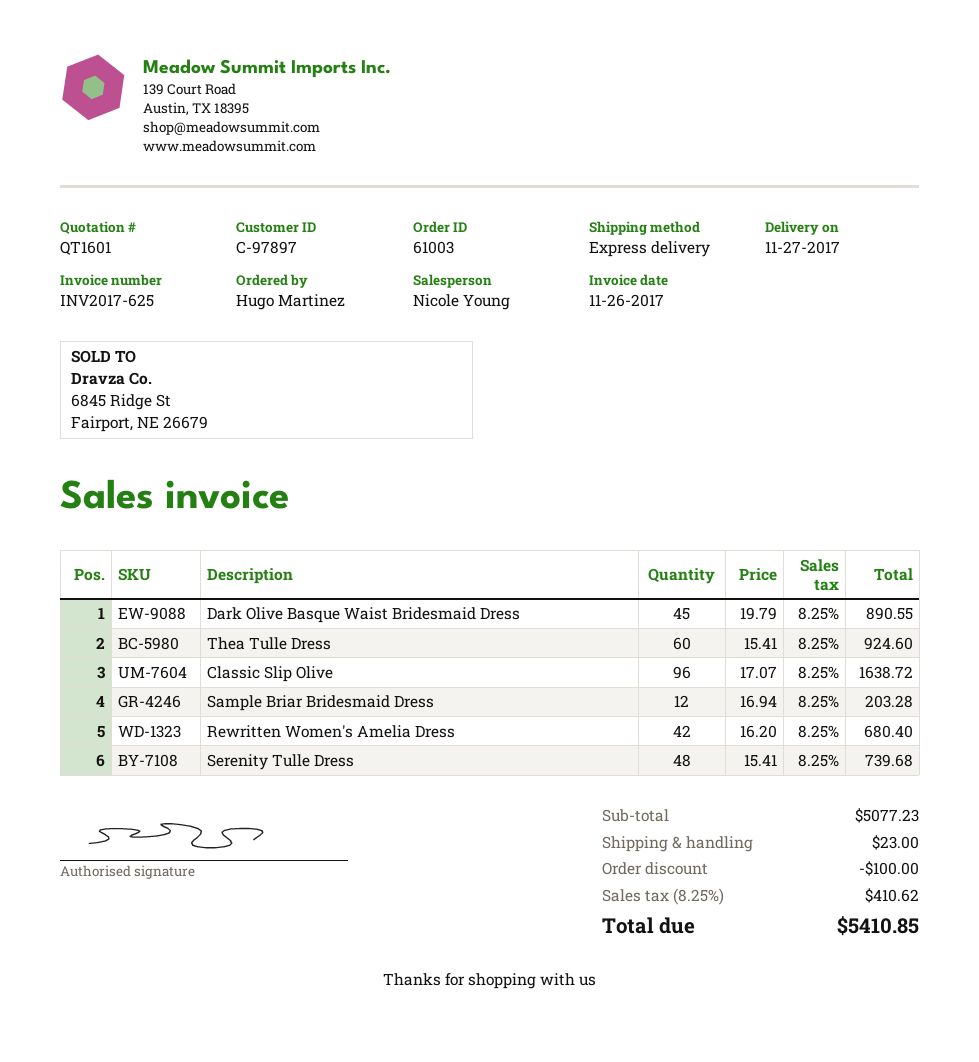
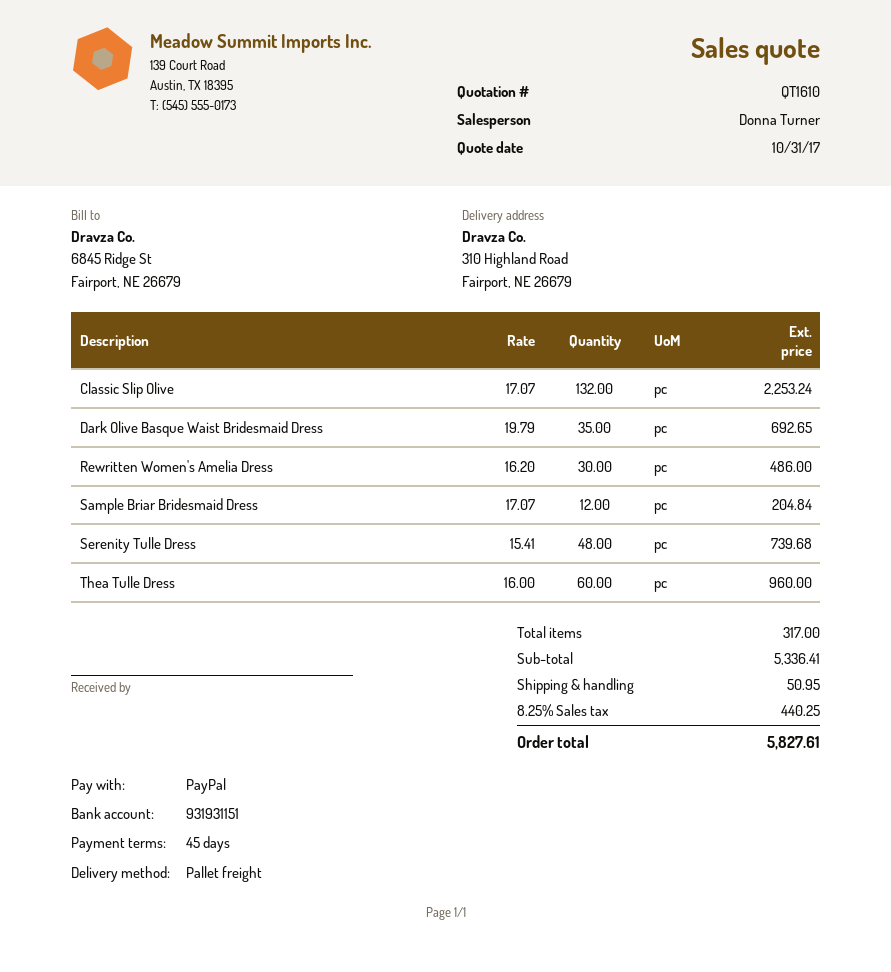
quote number: QT1601 -> QT1610
sales rep: Nicole Young -> Donna Turner
shipping method: express -> pallet freight
Dark Olive Basque Waist Bridesmaid Dress: 45 x 19.79 = 890.55 -> 35 x 19.79 = 692.65
Thea Tulle Dress: 60 x 15.41 = 924.60 -> 60 x 16.00 = 960.00
Classic Slip Olive: 96 x 17.07 = 1638.72 -> 132 x 17.07 = 2253.24
Sample Briar Bridesmaid Dress: 12 x 16.94 = 203.28 -> 12 x 17.07 = 204.84
Rewritten Women's Amelia Dress: 42 x 16.20 = 680.40 -> 30 x 16.20 = 486.00
subtotal: 5077.23 -> 5336.41
discount: 100.00 -> none
shipping: 23.00 -> 50.95
tax: 8.25% = 410.62 -> 8.25% = 440.25
total: 5410.85 -> 5827.61

